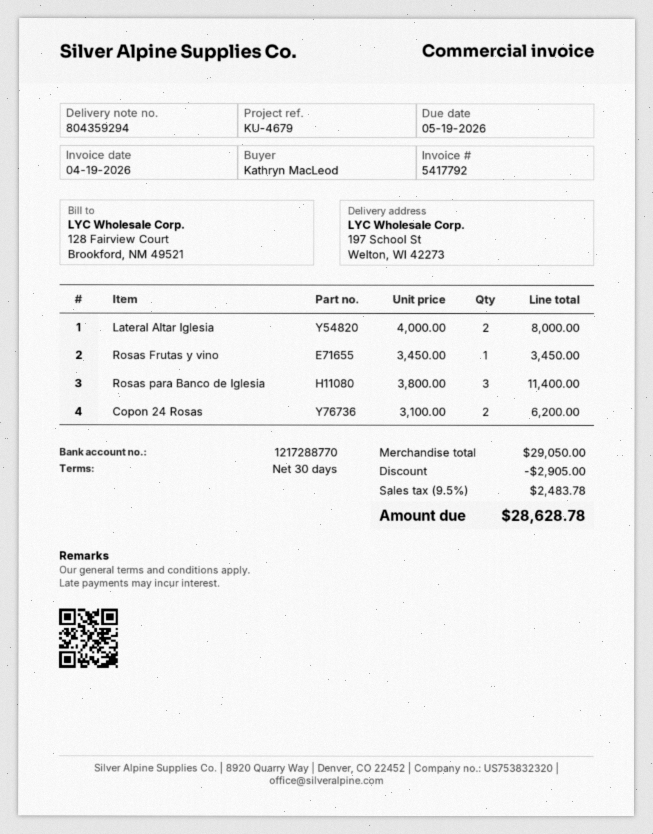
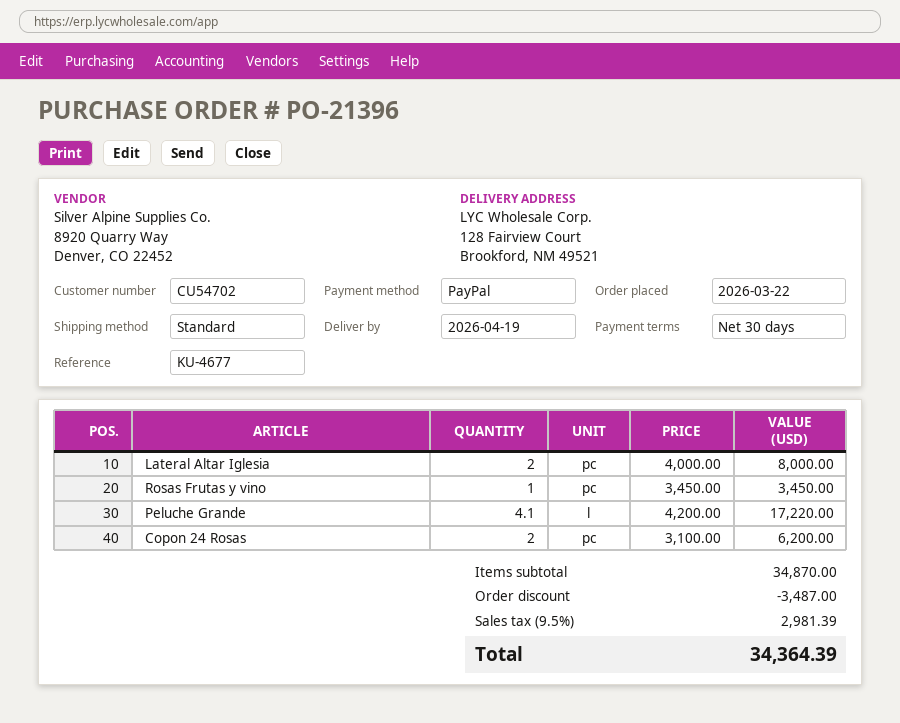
reference: KU-4679 -> KU-4677
ship to: 197 School St, Welton, WI 42273 -> 128 Fairview Court, Brookford, NM 49521
Rosas para Banco de Iglesia: 3 x 3800.00 = 11400.00 -> none
Peluche Grande: none -> 4.1 x 4200.00 = 17220.00
subtotal: 29050.00 -> 34870.00
discount: 2905.00 -> 3487.00
tax: 9.5% = 2483.78 -> 9.5% = 2981.39
total: 28628.78 -> 34364.39

